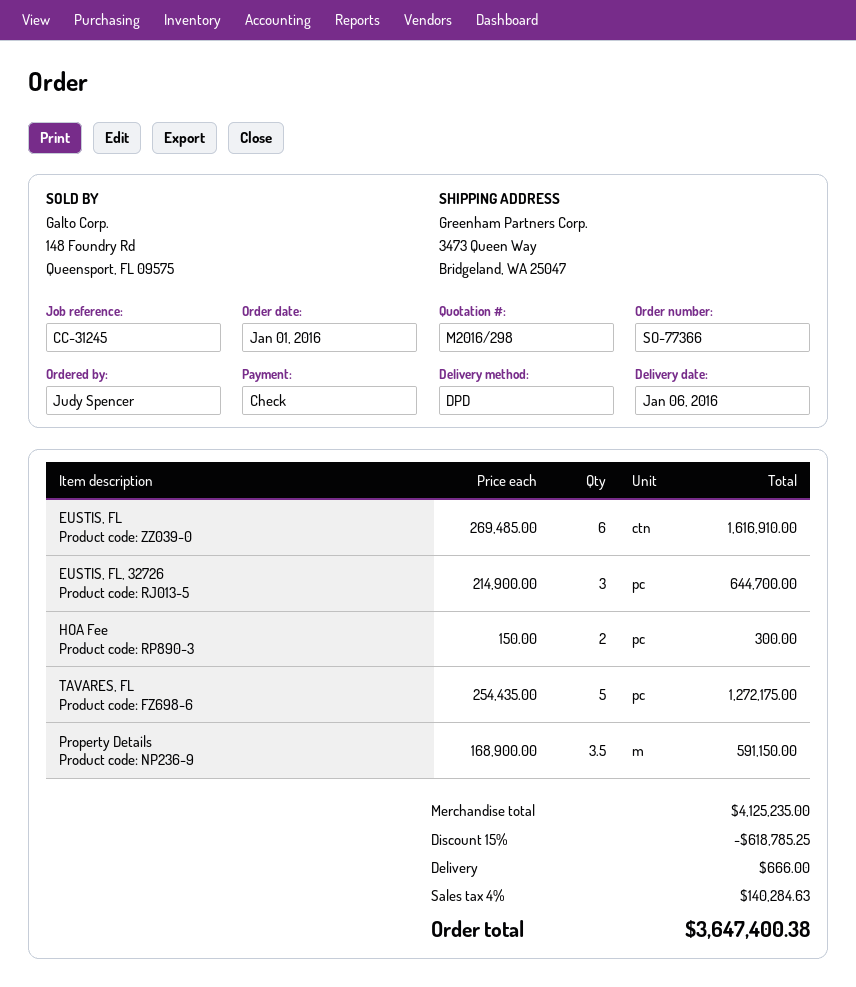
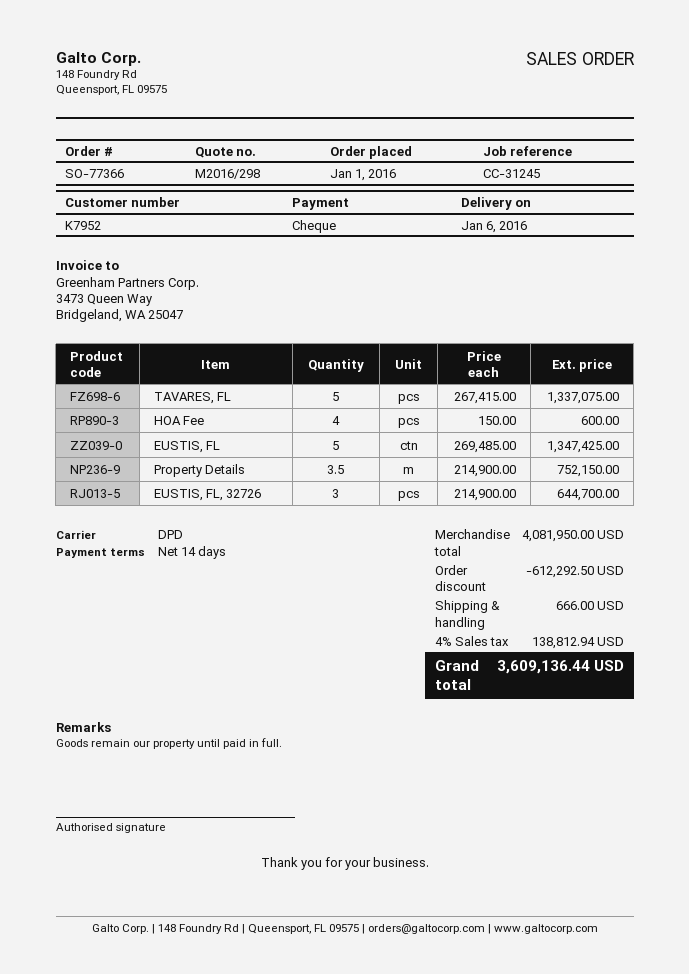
EUSTIS, FL: 6 x 269485.00 = 1616910.00 -> 5 x 269485.00 = 1347425.00
HOA Fee: 2 x 150.00 = 300.00 -> 4 x 150.00 = 600.00
TAVARES, FL: 5 x 254435.00 = 1272175.00 -> 5 x 267415.00 = 1337075.00
Property Details: 3.5 x 168900.00 = 591150.00 -> 3.5 x 214900.00 = 752150.00
subtotal: 4125235.00 -> 4081950.00
discount: 618785.25 -> 612292.50
tax: 4% = 140284.63 -> 4% = 138812.94
total: 3647400.38 -> 3609136.44

